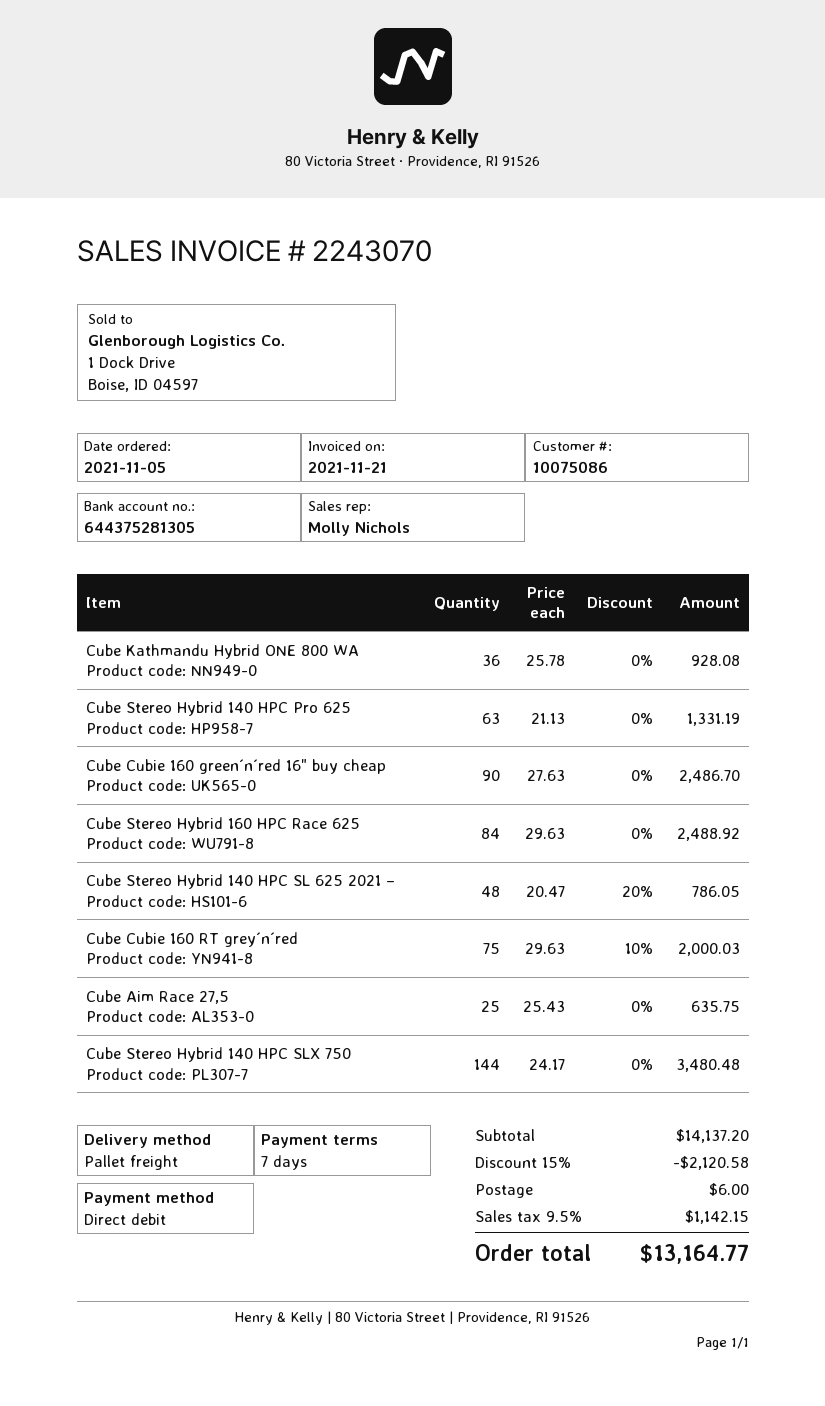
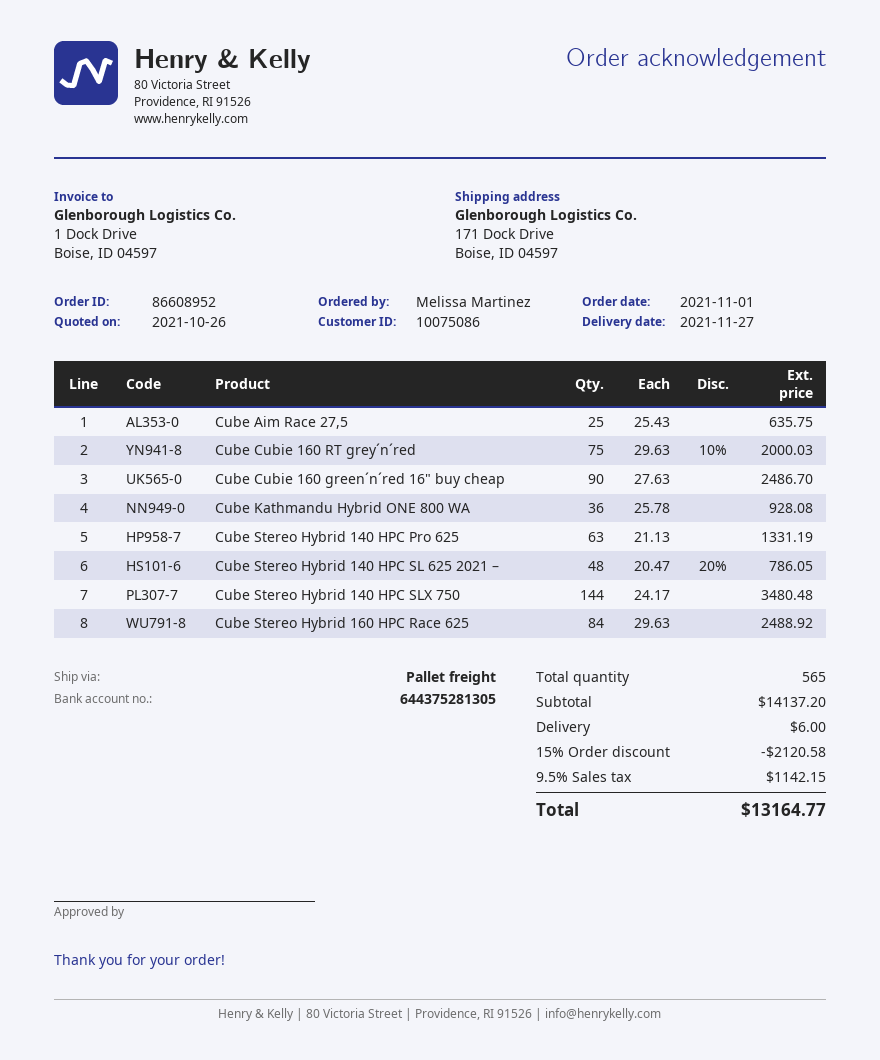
order date: 2021-11-05 -> 2021-11-01

